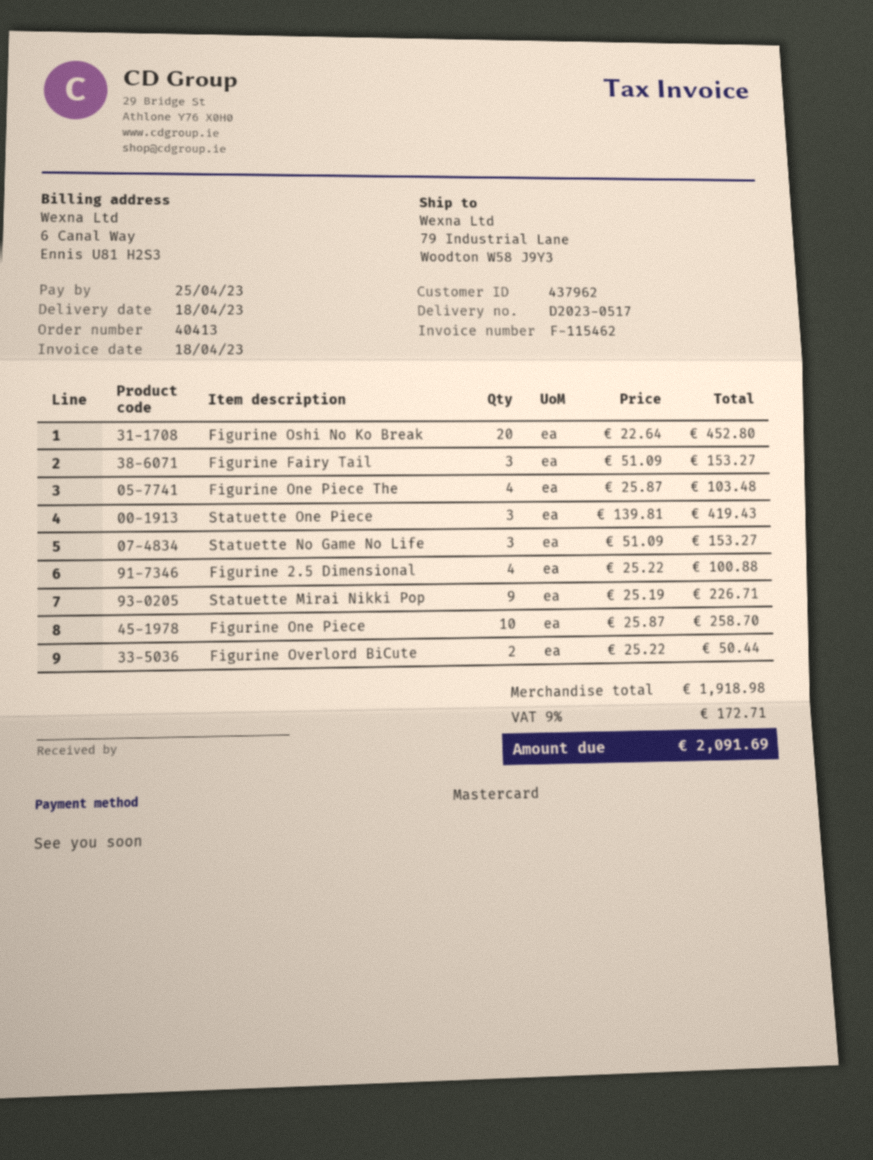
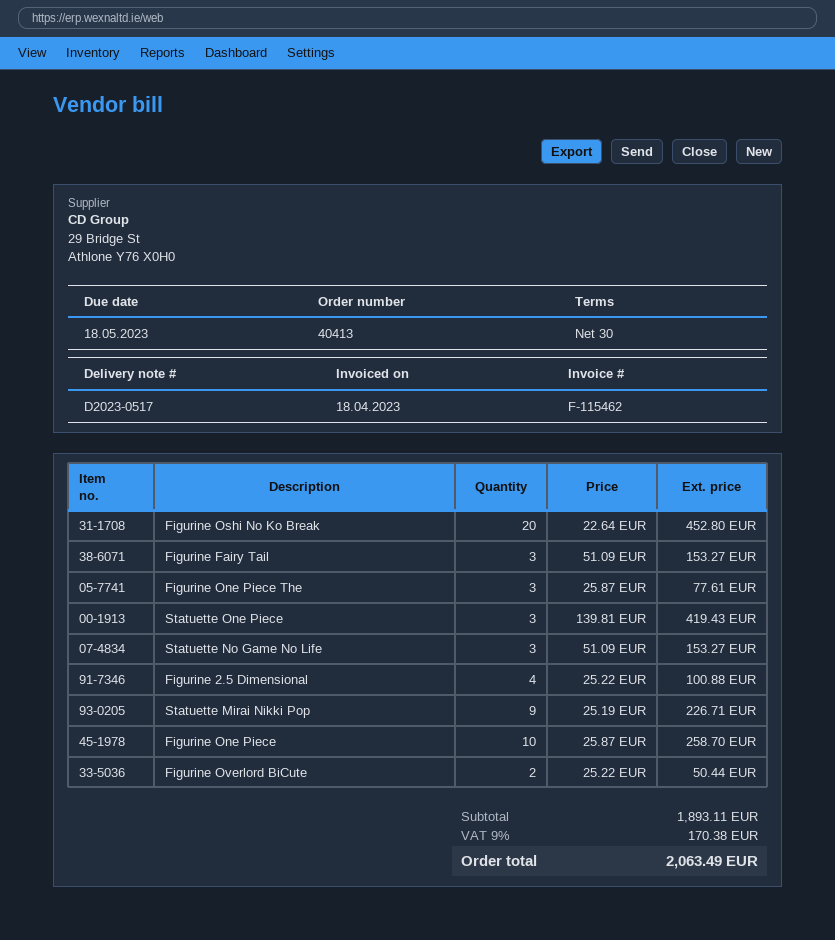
due date: 2023-04-25 -> 2023-05-18
Figurine One Piece The: 4 x 25.87 = 103.48 -> 3 x 25.87 = 77.61
subtotal: 1918.98 -> 1893.11
tax: 9% = 172.71 -> 9% = 170.38
total: 2091.69 -> 2063.49

